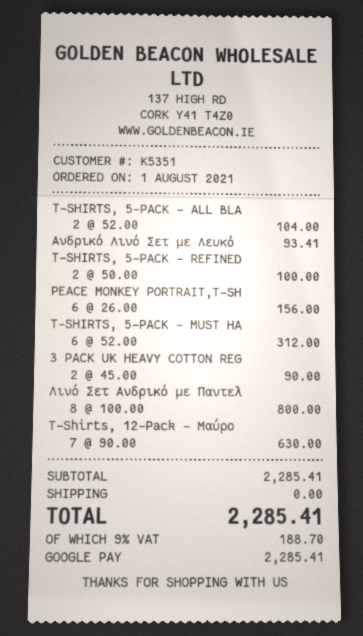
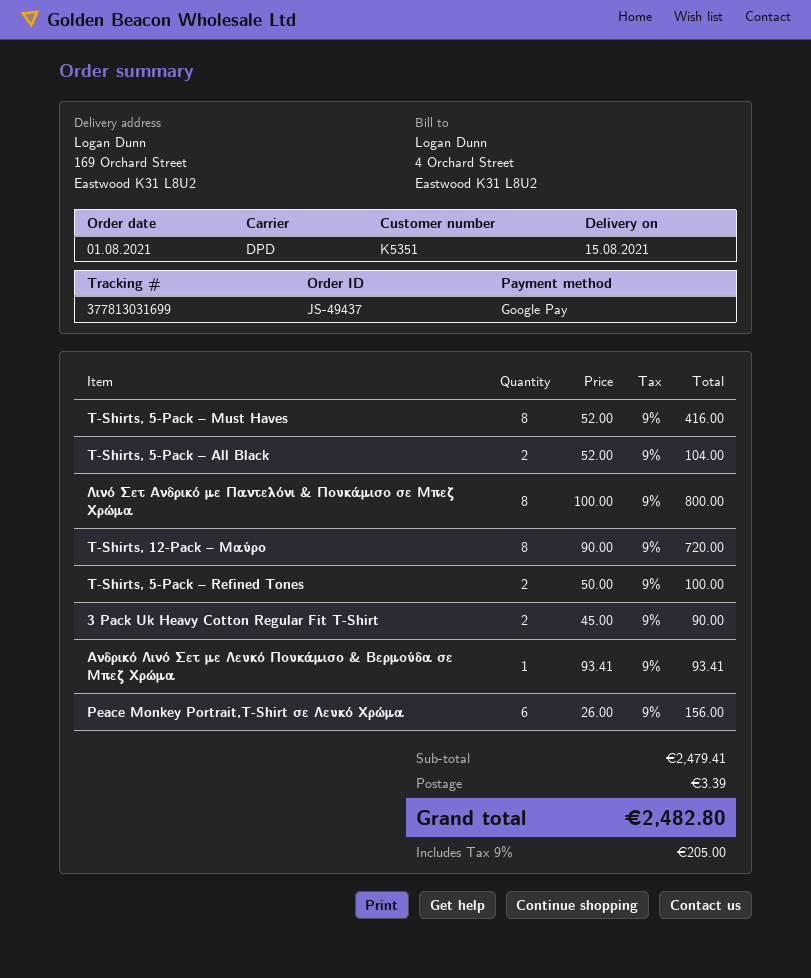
T-SHIRTS, 5-PACK – MUST HA: 6 x 52.00 = 312.00 -> 8 x 52.00 = 416.00
T-Shirts, 12-Pack – Μαύρο: 7 x 90.00 = 630.00 -> 8 x 90.00 = 720.00
subtotal: 2285.41 -> 2479.41
shipping: 0.00 -> 3.39
tax: 9% = 188.70 -> 9% = 205.00
total: 2285.41 -> 2482.80

